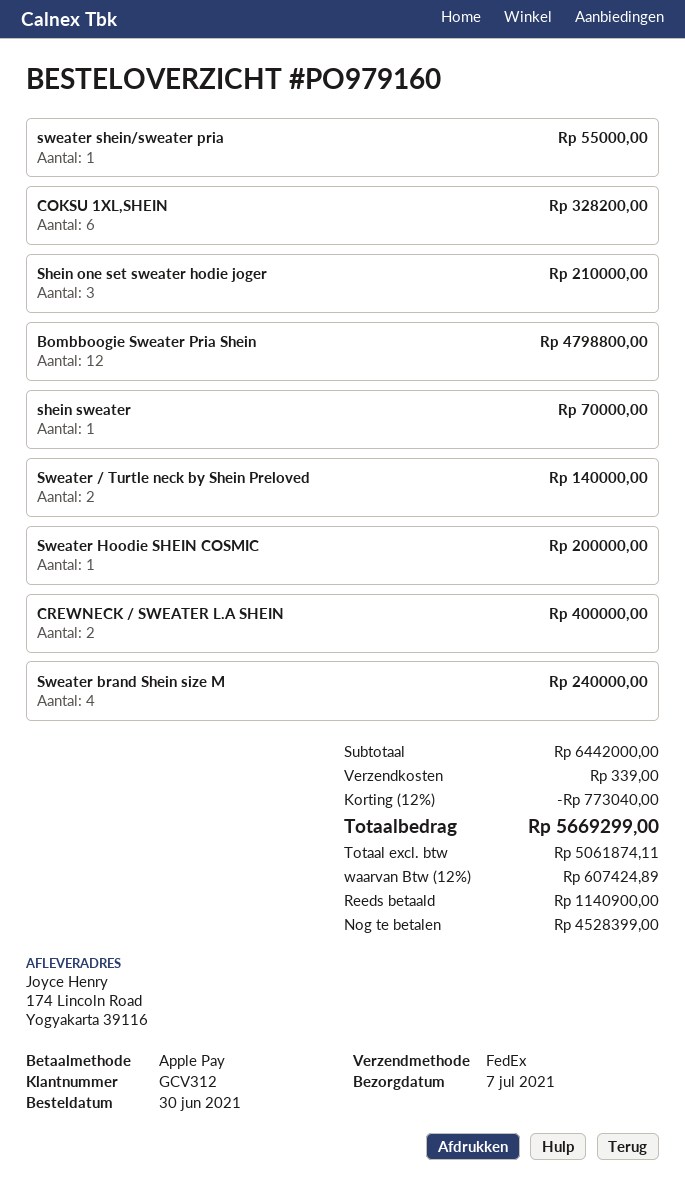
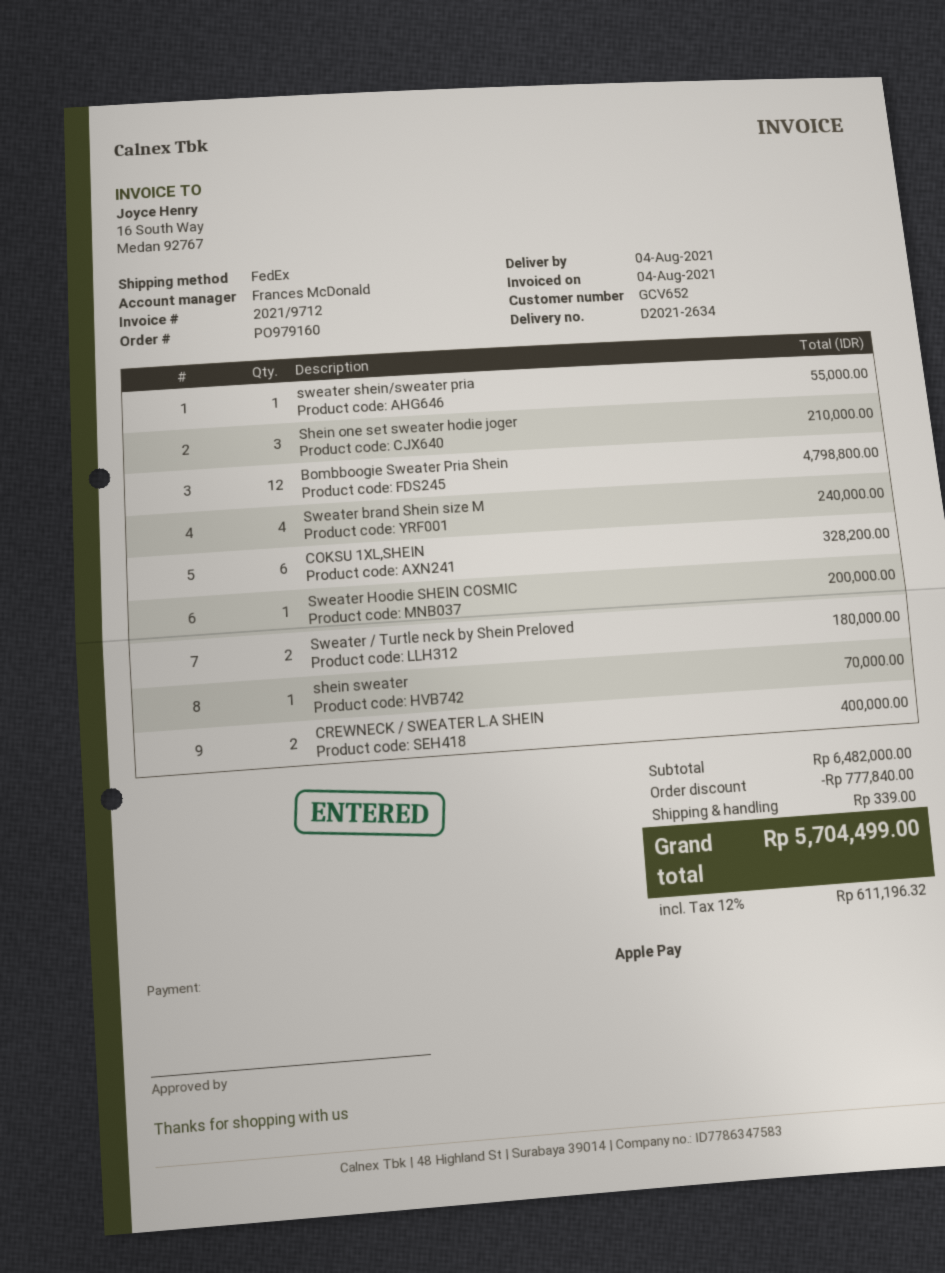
delivery date: 2021-07-07 -> 2021-08-04
customer number: GCV312 -> GCV652
Sweater / Turtle neck by Shein Preloved: 2 for 140000.00 -> 2 for 180000.00
subtotal: 6442000.00 -> 6482000.00
discount: 773040.00 -> 777840.00
tax: 12% = 607424.89 -> 12% = 611196.32
total: 5669299.00 -> 5704499.00

